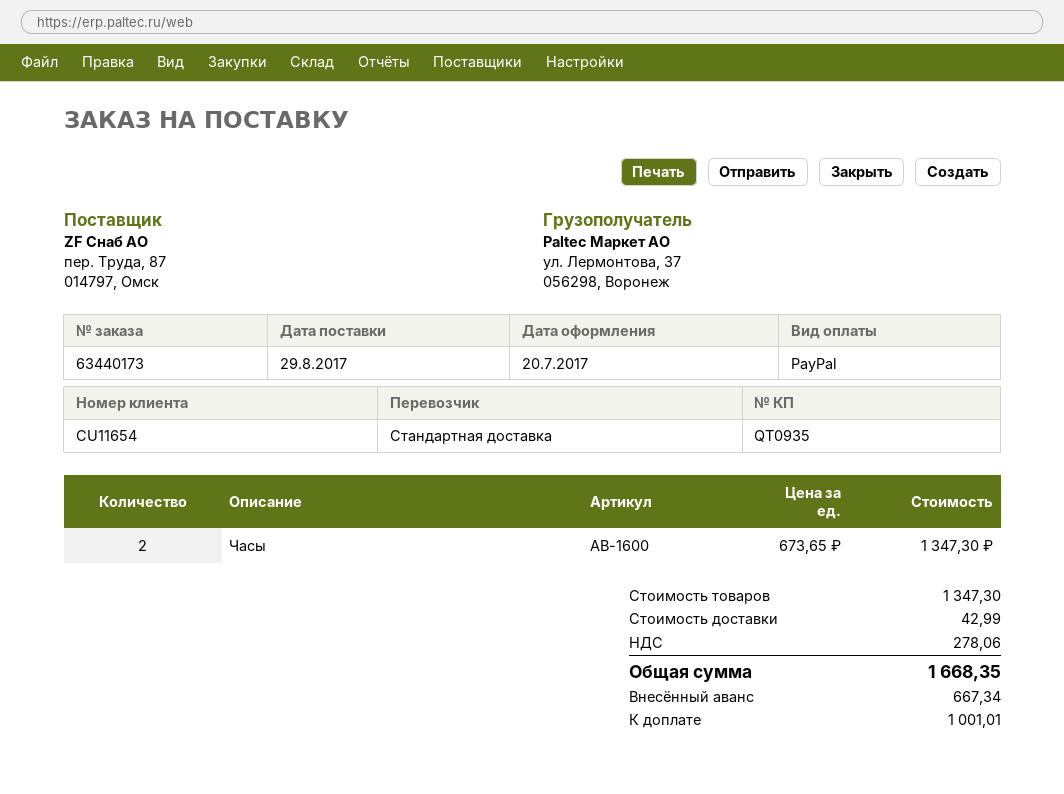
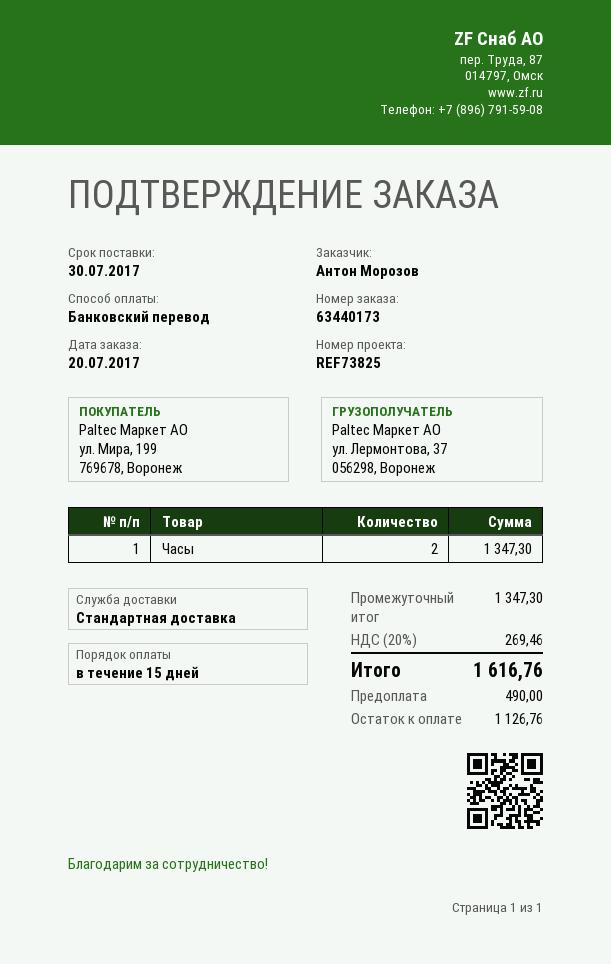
delivery date: 2017-08-29 -> 2017-07-30
payment method: PayPal -> bank transfer
shipping: 42.99 -> none
tax: 278.06 -> 269.46
total: 1668.35 -> 1616.76
deposit: 667.34 -> 490.00
balance: 1001.01 -> 1126.76

